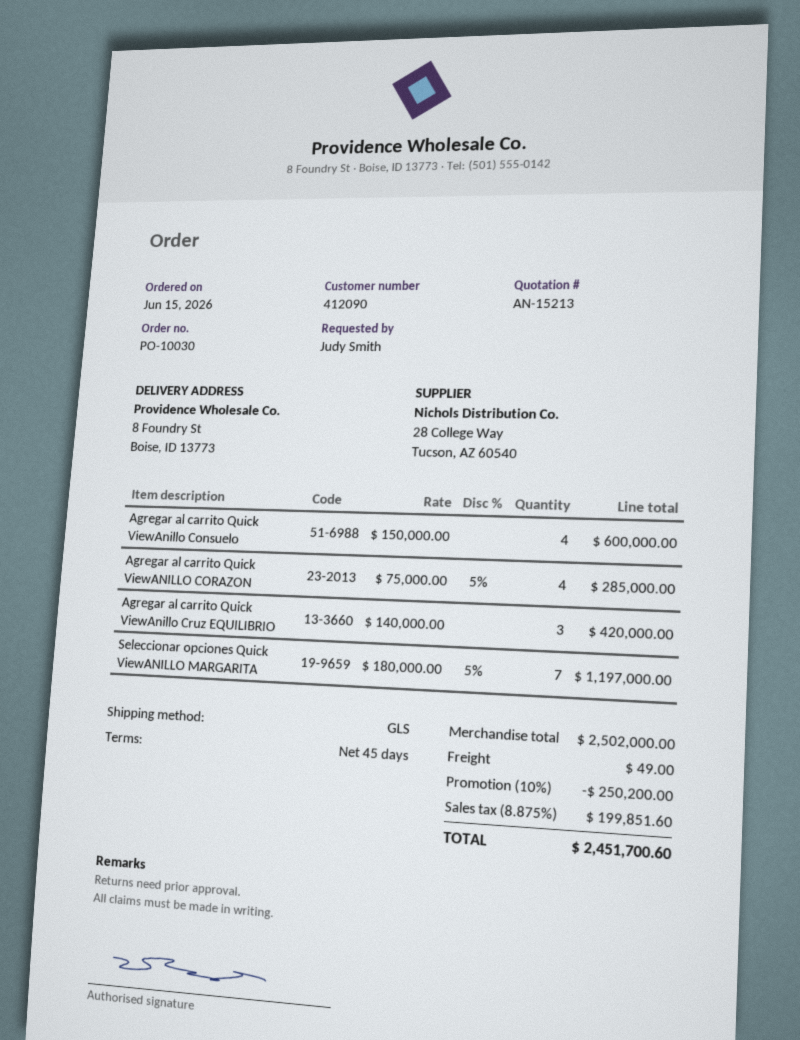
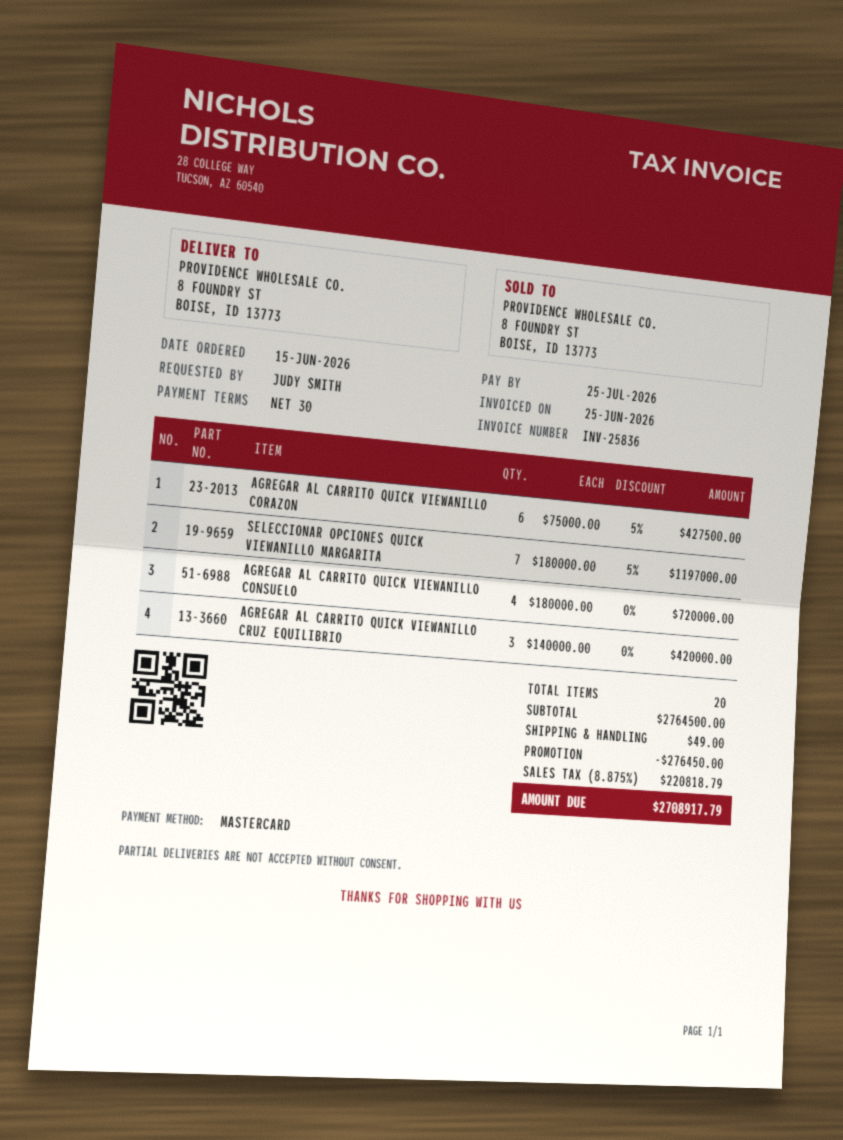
payment terms: 45 days -> 30 days
Agregar al carrito Quick ViewAnillo Consuelo: 4 x 150000.00 = 600000.00 -> 4 x 180000.00 = 720000.00
Agregar al carrito Quick ViewANILLO CORAZON: 4 x 75000.00 - 5% = 285000.00 -> 6 x 75000.00 - 5% = 427500.00
subtotal: 2502000.00 -> 2764500.00
discount: 250200.00 -> 276450.00
tax: 8.875% = 199851.60 -> 8.875% = 220818.79
total: 2451700.60 -> 2708917.79

